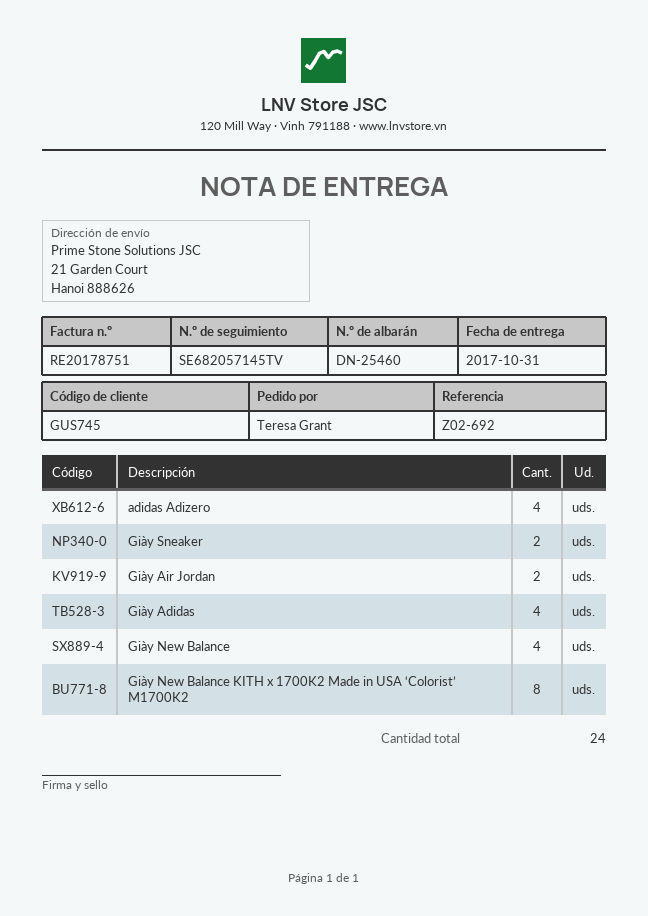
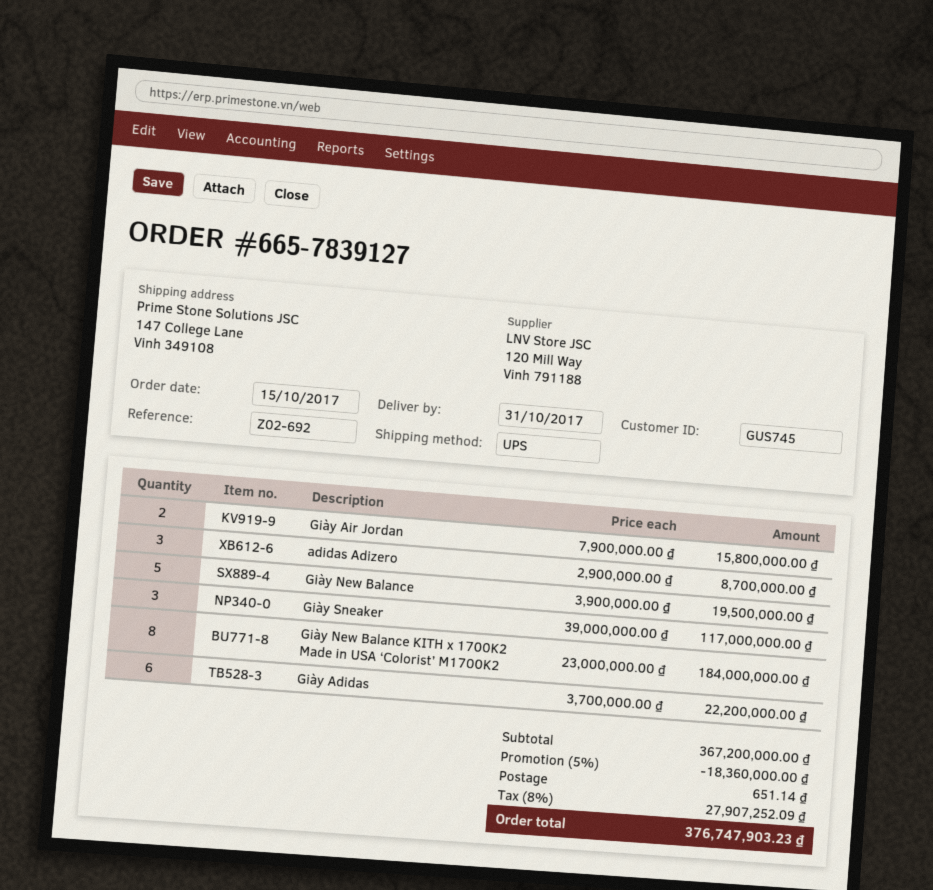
ship to: 21 Garden Court, Hanoi 888626 -> 147 College Lane, Vinh 349108
adidas Adizero: 4 -> 3
Giày Sneaker: 2 -> 3
Giày Adidas: 4 -> 6
Giày New Balance: 4 -> 5

